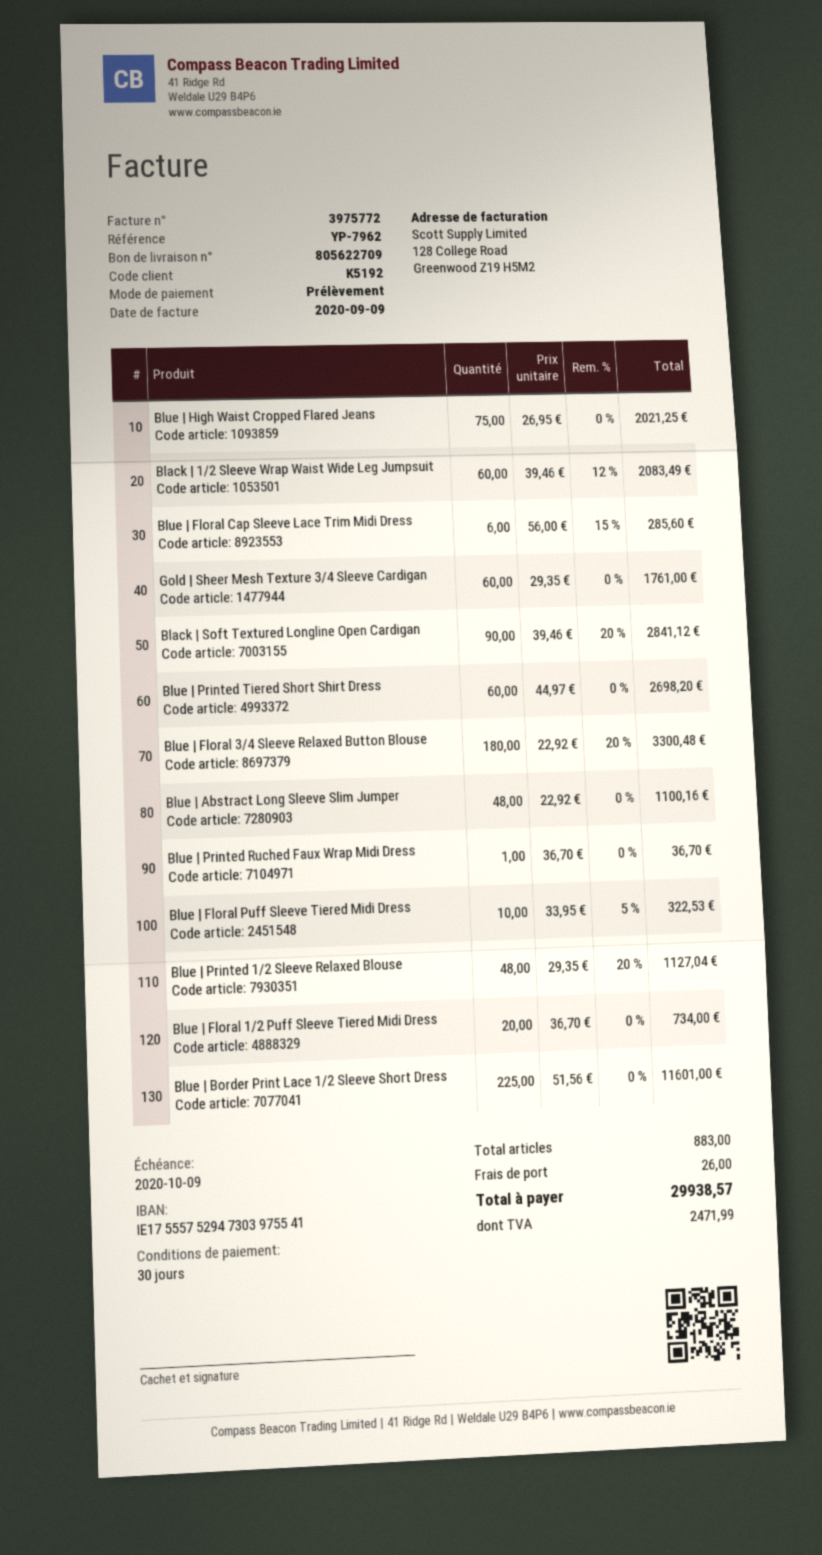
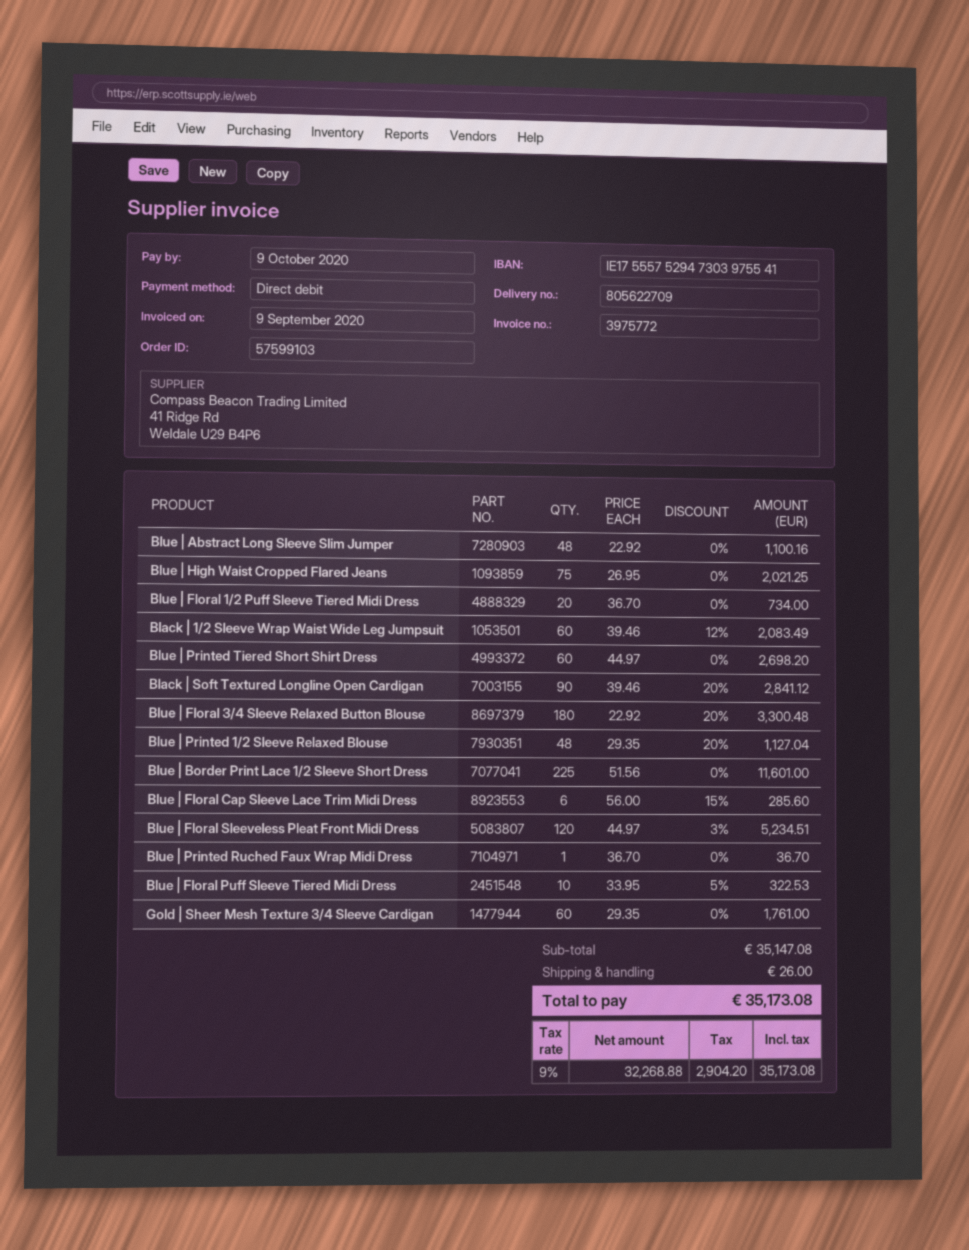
Blue | Floral Sleeveless Pleat Front Midi Dress: none -> 120 x 44.97 - 3% = 5234.51
tax: 2471.99 -> 2904.20
total: 29938.57 -> 35173.08

